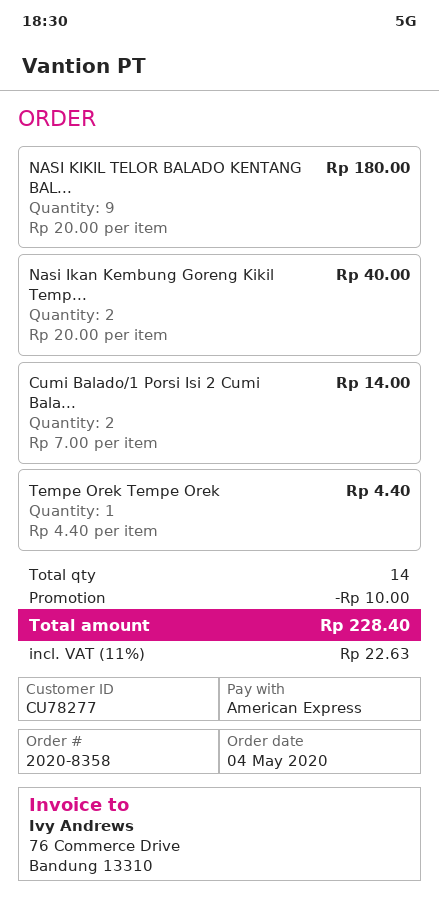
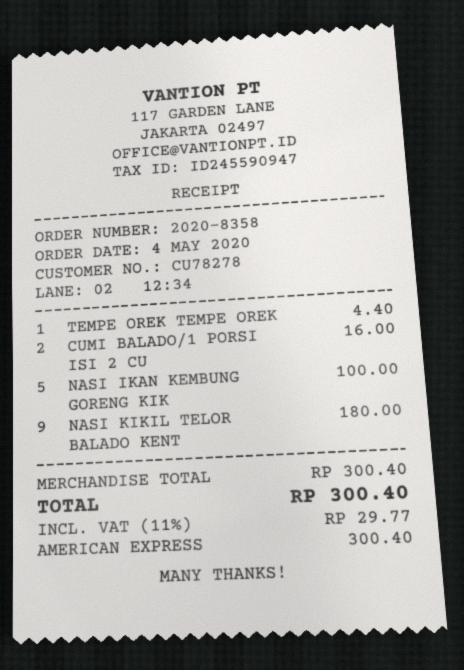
customer number: CU78277 -> CU78278
Nasi Ikan Kembung Goreng Kikil Temp...: 2 for 40.00 -> 5 for 100.00
Cumi Balado/1 Porsi Isi 2 Cumi Bala...: 2 for 14.00 -> 2 for 16.00
discount: 10.00 -> none
tax: 11% = 22.63 -> 11% = 29.77
total: 228.40 -> 300.40

